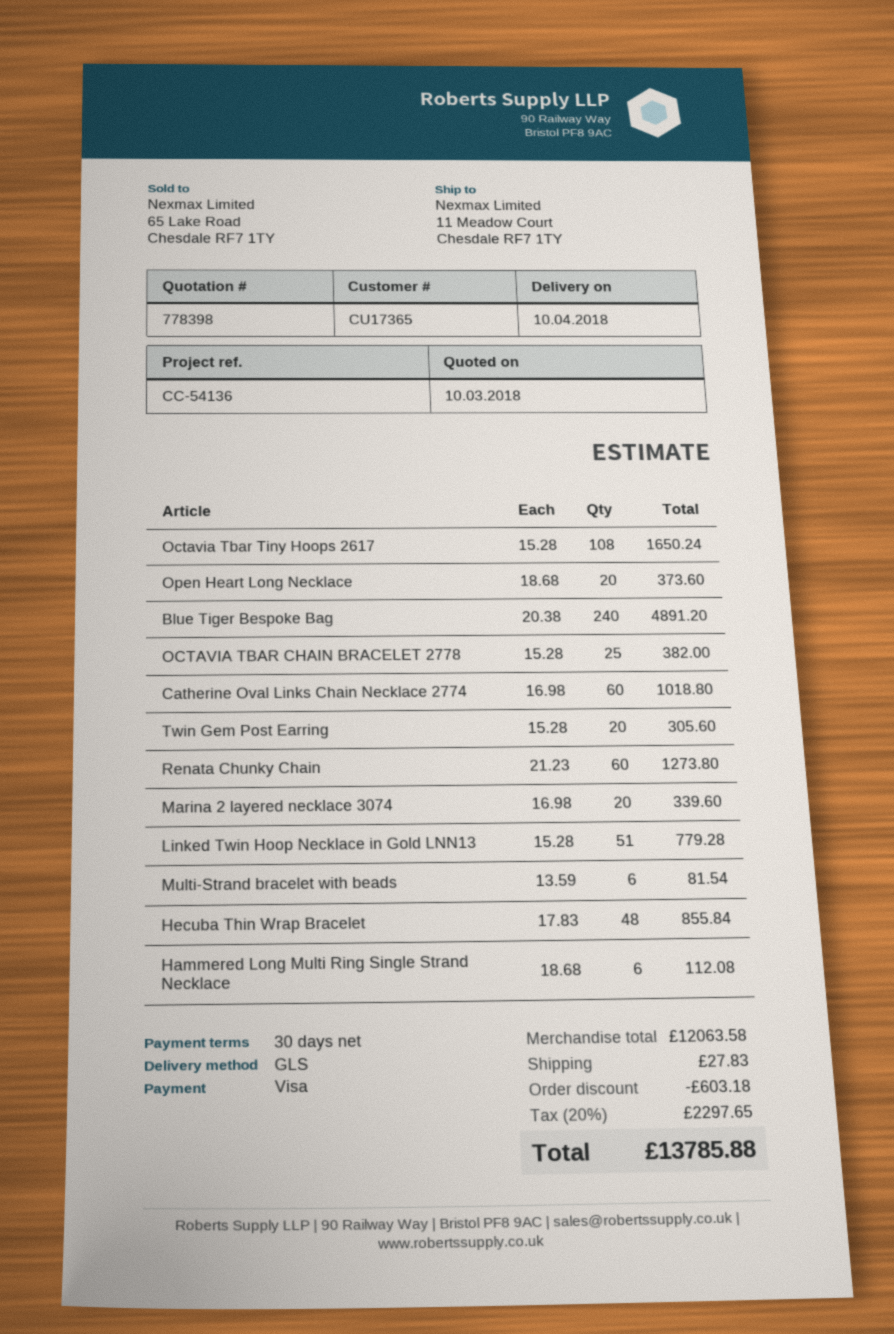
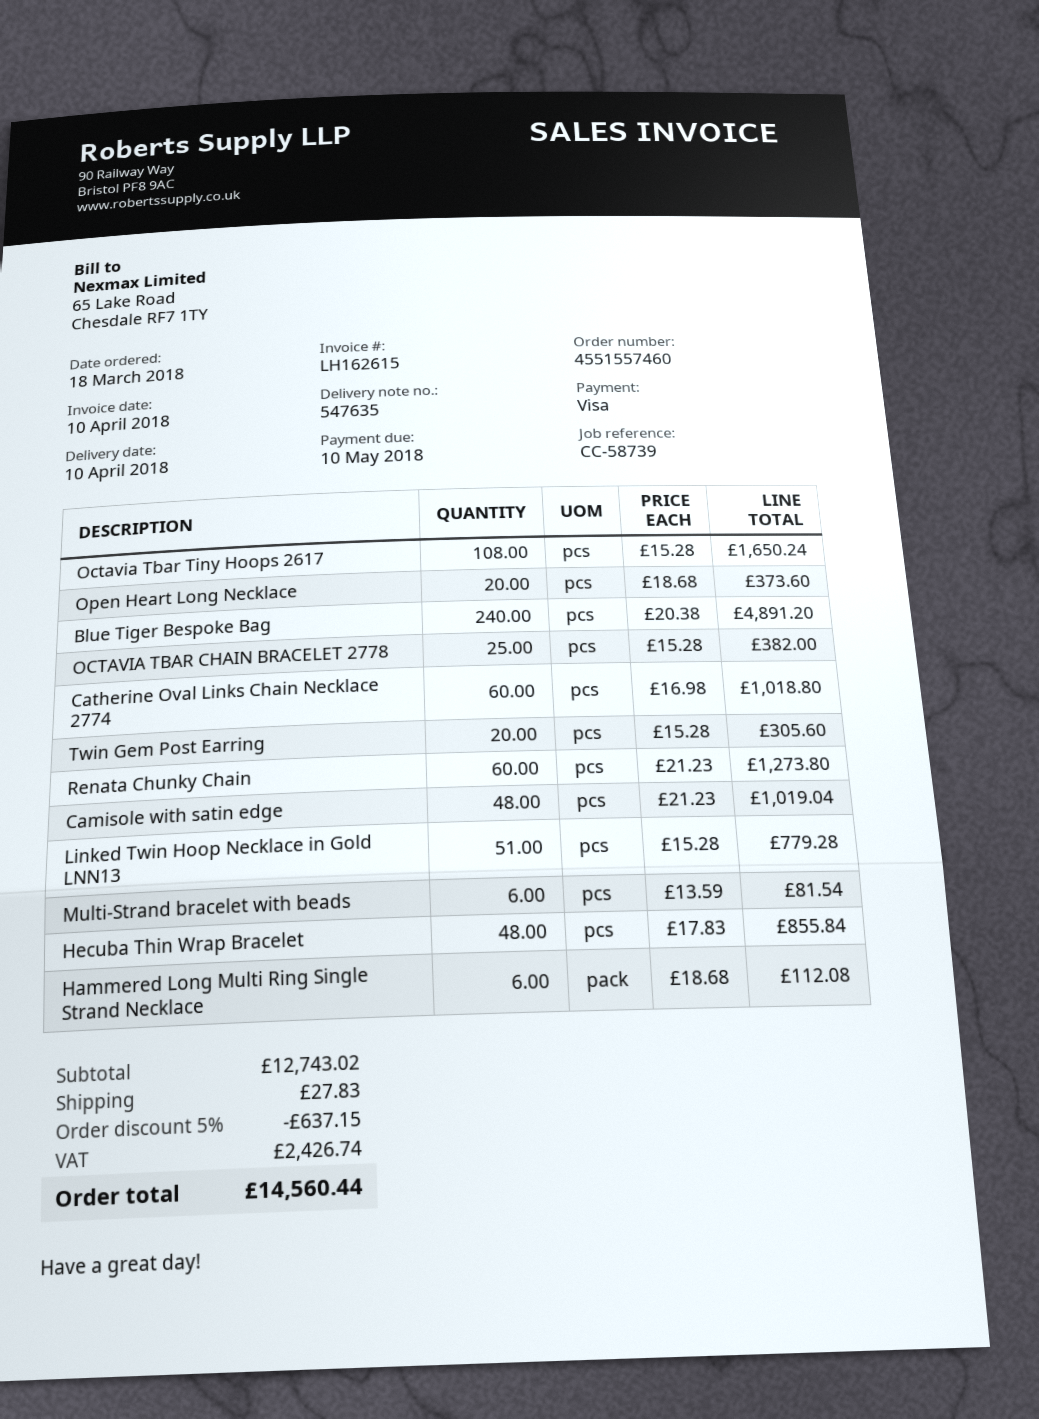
reference: CC-54136 -> CC-58739
Marina 2 layered necklace 3074: 20 x 16.98 = 339.60 -> none
Camisole with satin edge: none -> 48 x 21.23 = 1019.04
subtotal: 12063.58 -> 12743.02
discount: 603.18 -> 637.15
tax: 2297.65 -> 2426.74
total: 13785.88 -> 14560.44

